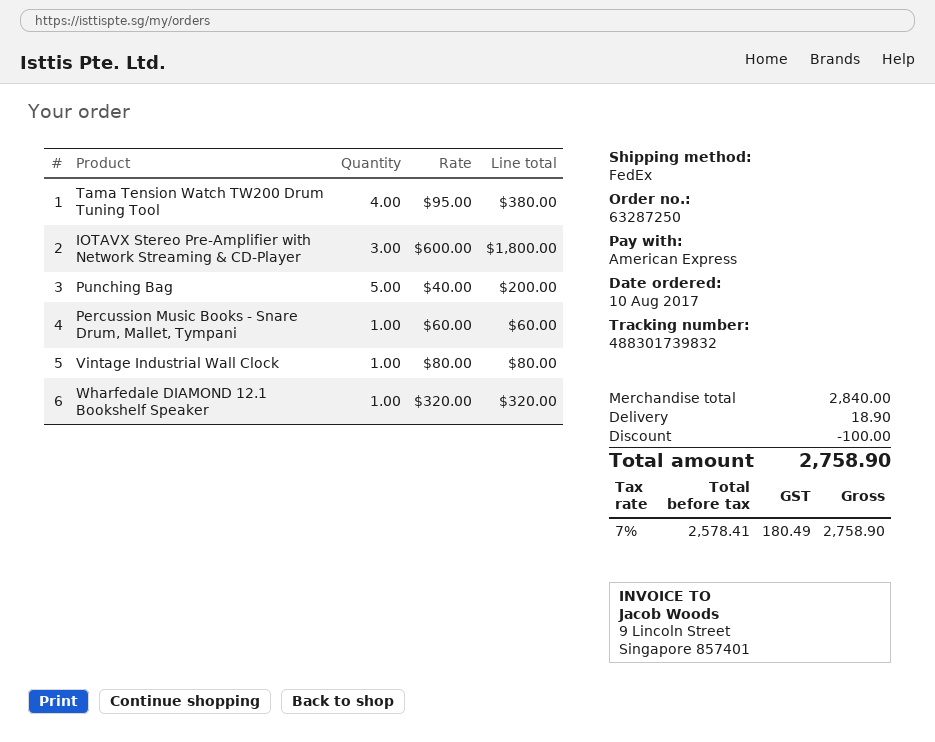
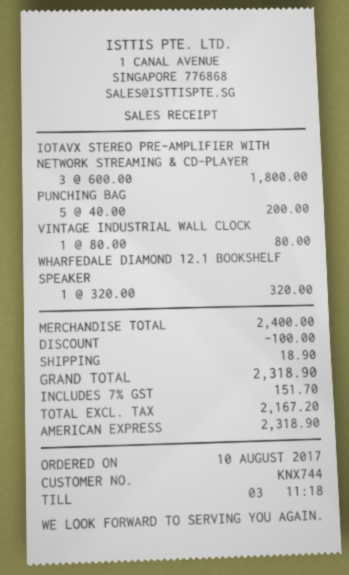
Tama Tension Watch TW200 Drum Tuning Tool: 4 x 95.00 = 380.00 -> none
Percussion Music Books - Snare Drum, Mallet, Tympani: 1 x 60.00 = 60.00 -> none
subtotal: 2840.00 -> 2400.00
net: 2578.41 -> 2167.20
tax: 7% = 180.49 -> 7% = 151.70
total: 2758.90 -> 2318.90

